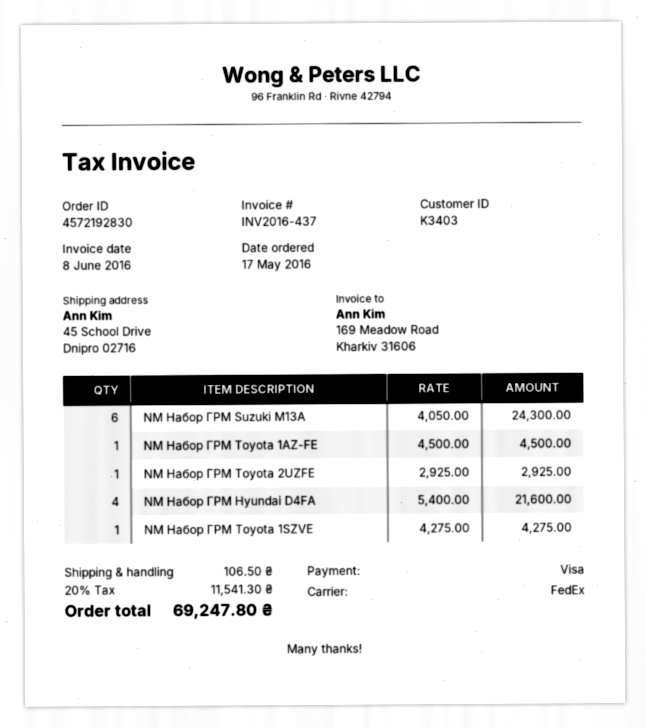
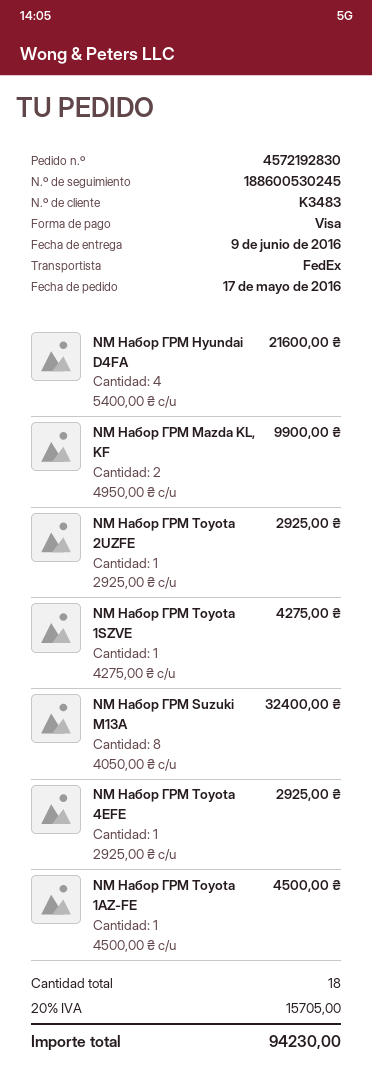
customer number: K3403 -> K3483
NM Набор ГРМ Suzuki M13A: 6 x 4050.00 = 24300.00 -> 8 x 4050.00 = 32400.00
NM Набор ГРМ Mazda KL, KF: none -> 2 x 4950.00 = 9900.00
NM Набор ГРМ Toyota 4EFE: none -> 1 x 2925.00 = 2925.00
shipping: 106.50 -> none
tax: 20% = 11541.30 -> 20% = 15705.00
total: 69247.80 -> 94230.00

